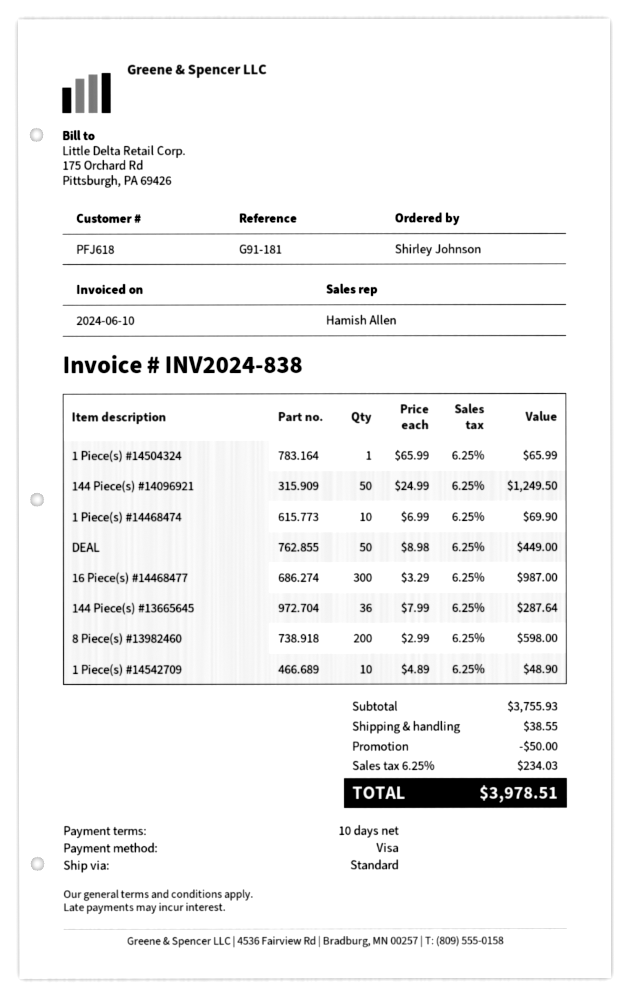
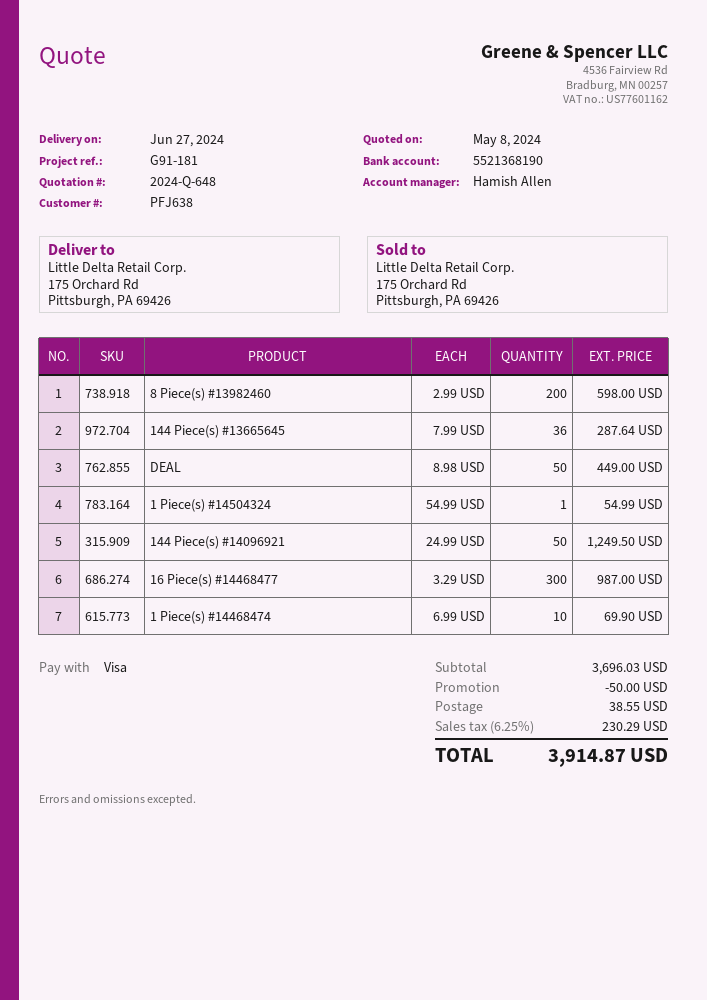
customer number: PFJ618 -> PFJ638
1 Piece(s) #14504324: 1 x 65.99 = 65.99 -> 1 x 54.99 = 54.99
1 Piece(s) #14542709: 10 x 4.89 = 48.90 -> none
subtotal: 3755.93 -> 3696.03
tax: 6.25% = 234.03 -> 6.25% = 230.29
total: 3978.51 -> 3914.87

